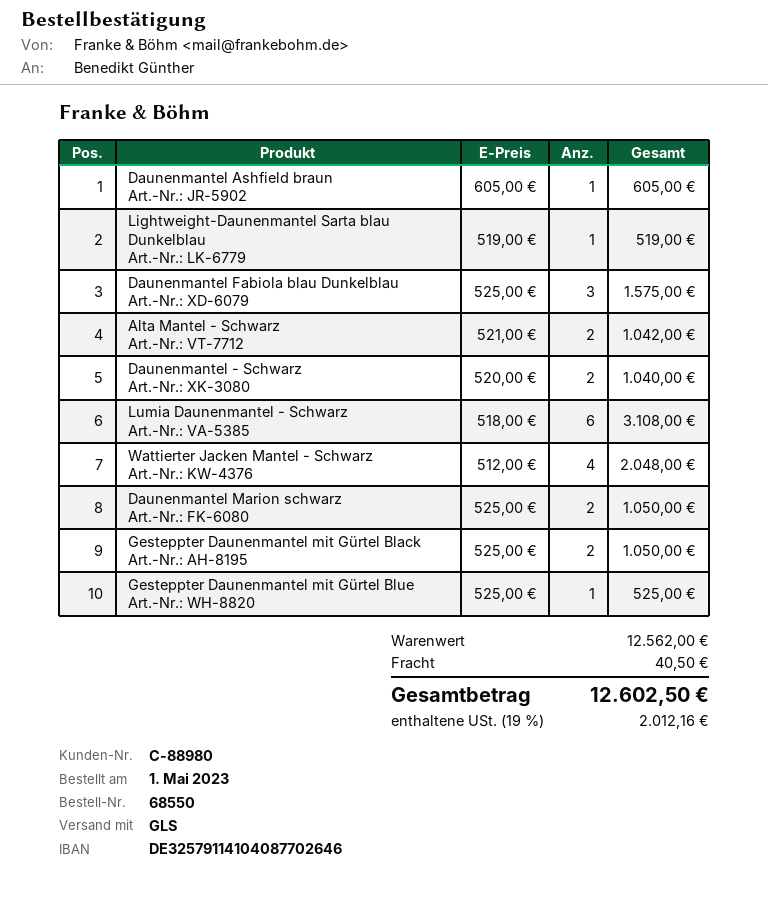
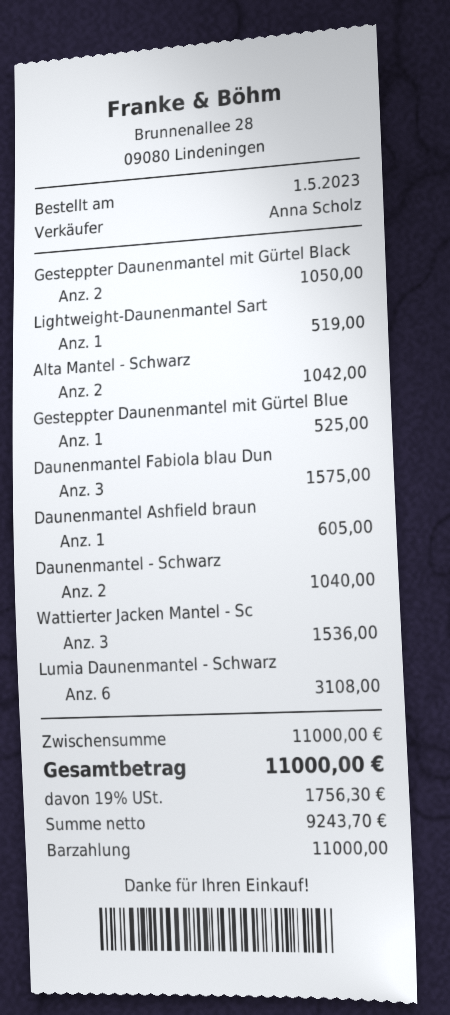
Wattierter Jacken Mantel - Schwarz: 4 for 2048.00 -> 3 for 1536.00
Daunenmantel Marion schwarz: 2 for 1050.00 -> none
subtotal: 12562.00 -> 11000.00
shipping: 40.50 -> none
tax: 19% = 2012.16 -> 19% = 1756.30
total: 12602.50 -> 11000.00

